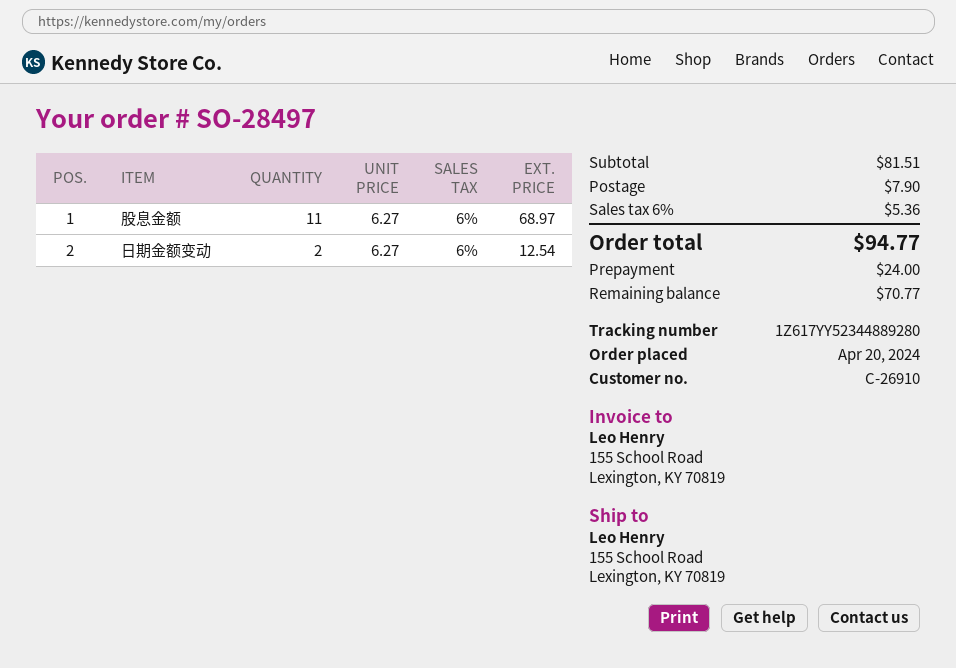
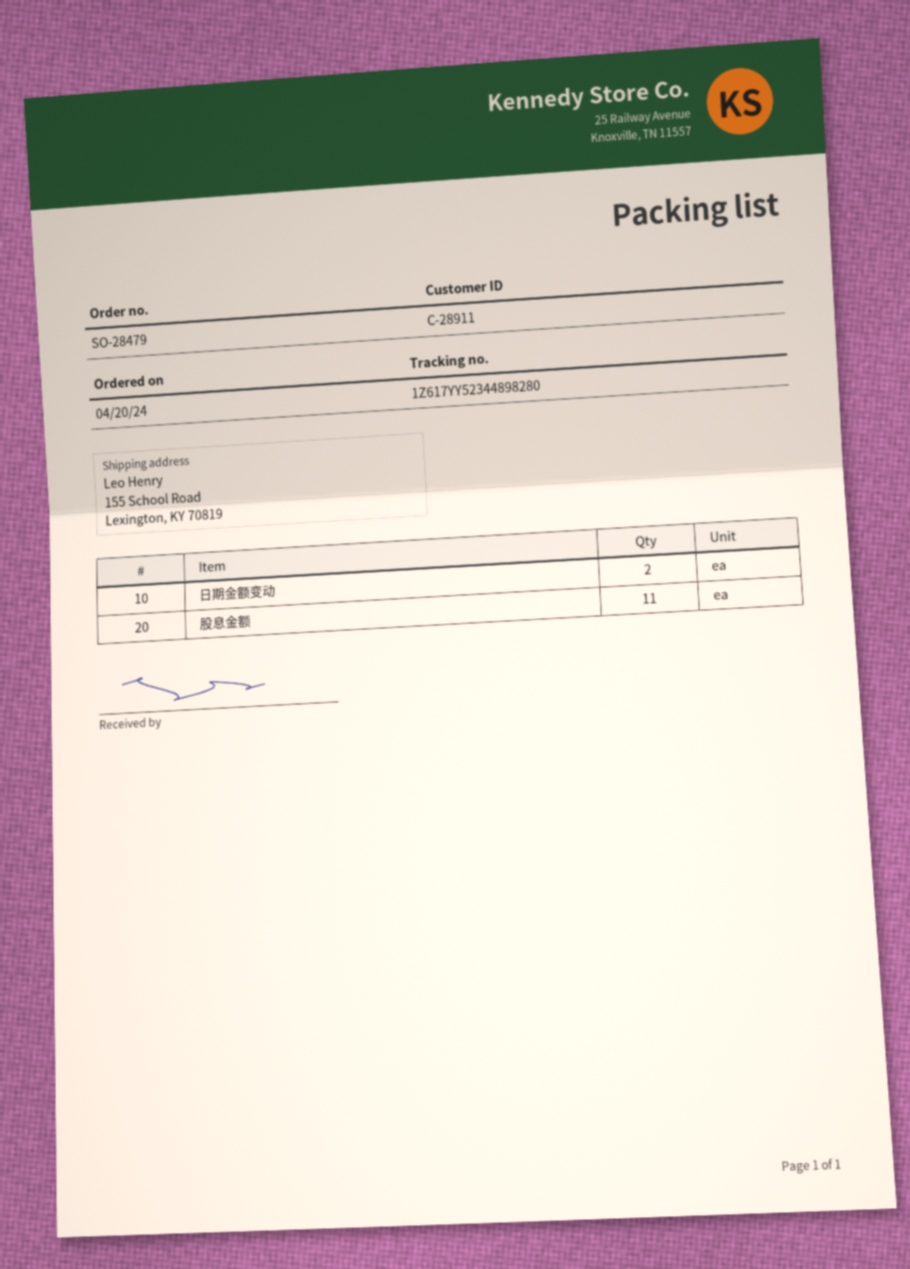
order number: SO-28497 -> SO-28479
customer number: C-26910 -> C-28911
tracking number: 1Z617YY52344889280 -> 1Z617YY52344898280

